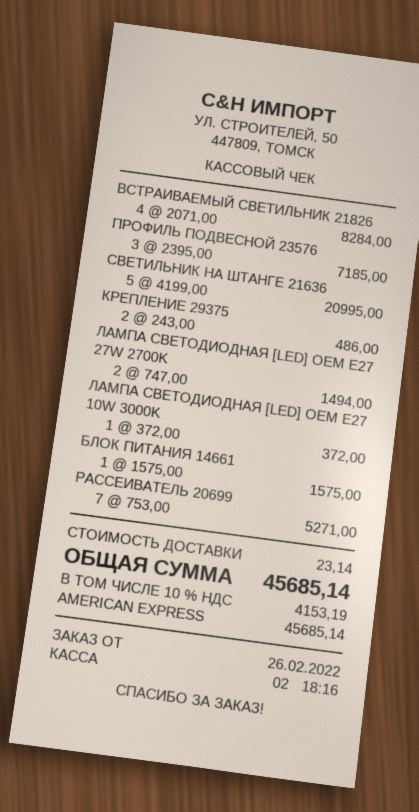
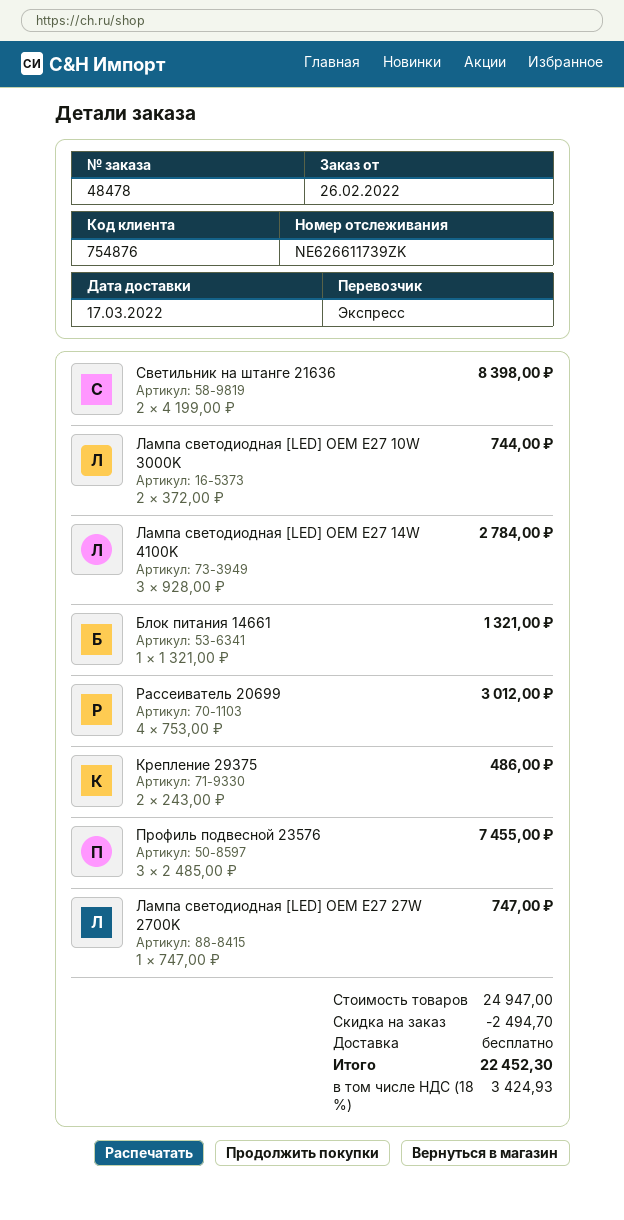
ВСТРАИВАЕМЫЙ СВЕТИЛЬНИК 21826: 4 x 2071.00 = 8284.00 -> none
ПРОФИЛЬ ПОДВЕСНОЙ 23576: 3 x 2395.00 = 7185.00 -> 3 x 2485.00 = 7455.00
СВЕТИЛЬНИК НА ШТАНГЕ 21636: 5 x 4199.00 = 20995.00 -> 2 x 4199.00 = 8398.00
ЛАМПА СВЕТОДИОДНАЯ [LED] OEM E27 27W 2700K: 2 x 747.00 = 1494.00 -> 1 x 747.00 = 747.00
ЛАМПА СВЕТОДИОДНАЯ [LED] OEM E27 10W 3000K: 1 x 372.00 = 372.00 -> 2 x 372.00 = 744.00
БЛОК ПИТАНИЯ 14661: 1 x 1575.00 = 1575.00 -> 1 x 1321.00 = 1321.00
РАССЕИВАТЕЛЬ 20699: 7 x 753.00 = 5271.00 -> 4 x 753.00 = 3012.00
Лампа светодиодная [LED] OEM E27 14W 4100K: none -> 3 x 928.00 = 2784.00
discount: none -> 2494.70
shipping: 23.14 -> 0.00
tax: 10% = 4153.19 -> 18% = 3424.93
total: 45685.14 -> 22452.30

